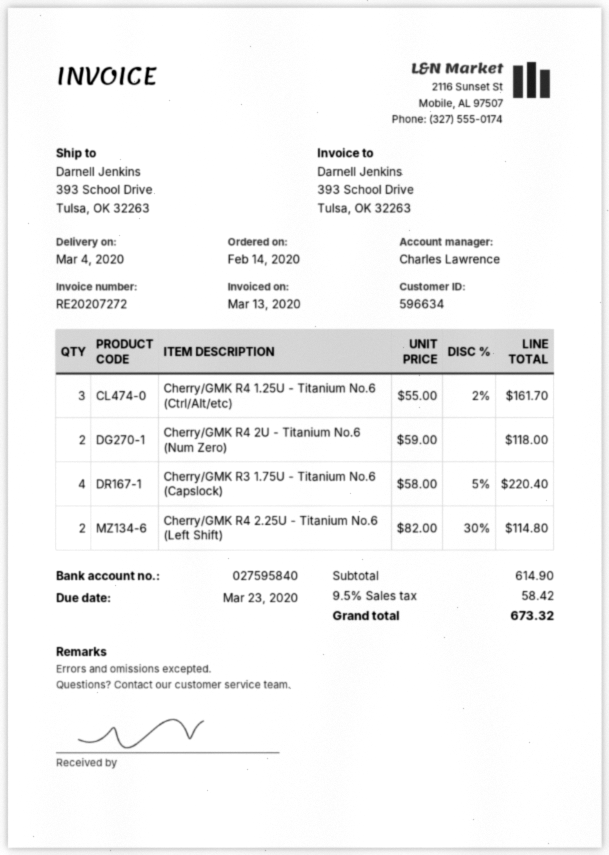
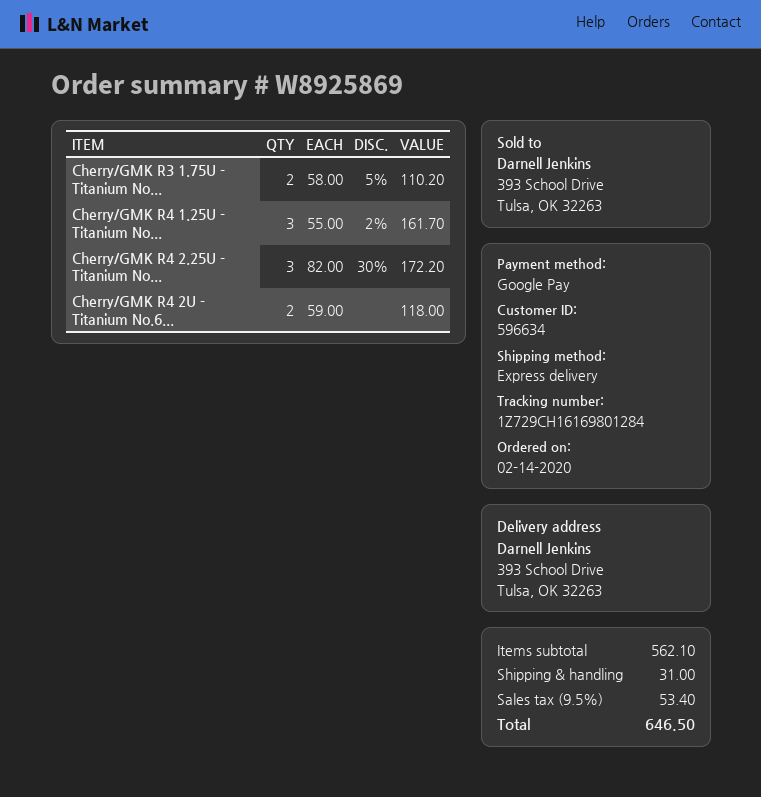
Cherry/GMK R3 1.75U - Titanium No.6 (Capslock): 4 x 58.00 - 5% = 220.40 -> 2 x 58.00 - 5% = 110.20
Cherry/GMK R4 2.25U - Titanium No.6 (Left Shift): 2 x 82.00 - 30% = 114.80 -> 3 x 82.00 - 30% = 172.20
subtotal: 614.90 -> 562.10
shipping: none -> 31.00
tax: 9.5% = 58.42 -> 9.5% = 53.40
total: 673.32 -> 646.50

